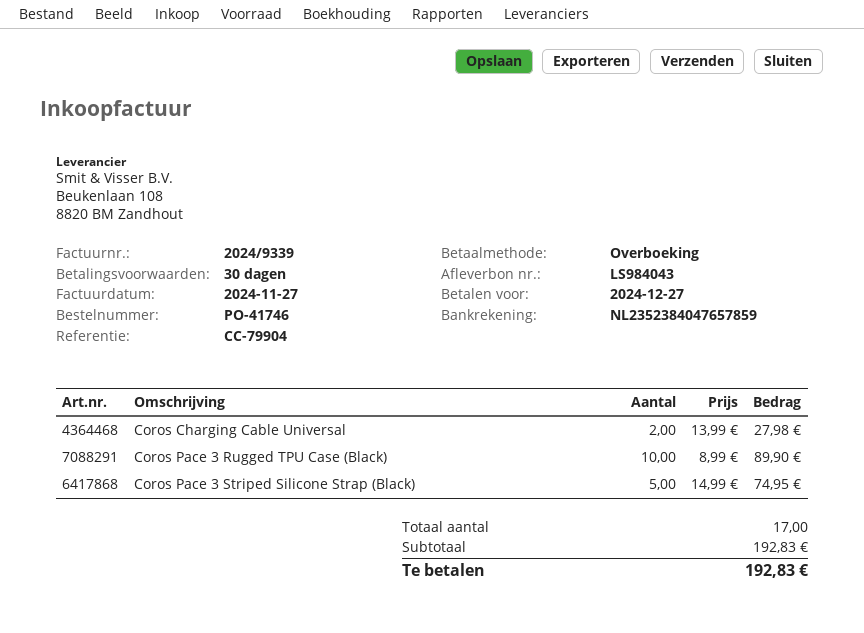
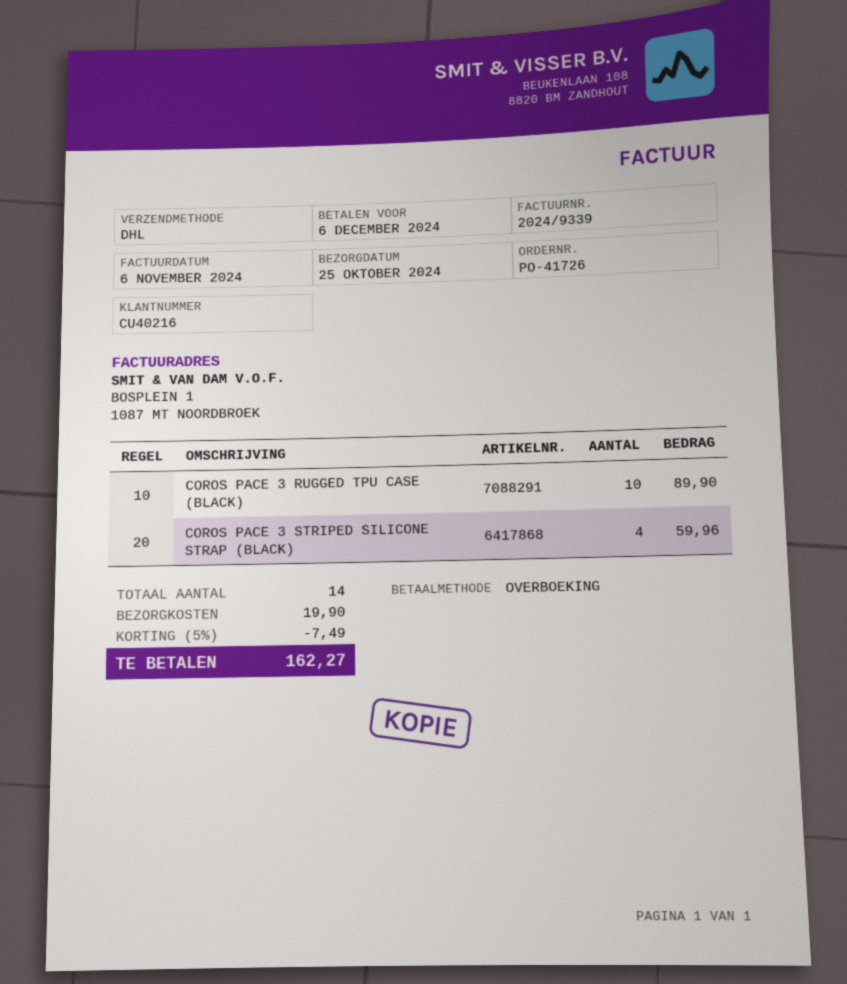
order number: PO-41746 -> PO-41726
invoice date: 2024-11-27 -> 2024-11-06
due date: 2024-12-27 -> 2024-12-06
Coros Charging Cable Universal: 2 for 27.98 -> none
Coros Pace 3 Striped Silicone Strap (Black): 5 for 74.95 -> 4 for 59.96
total quantity: 17 -> 14
discount: none -> 5% = 7.49
shipping: none -> 19.90
total: 192.83 -> 162.27

